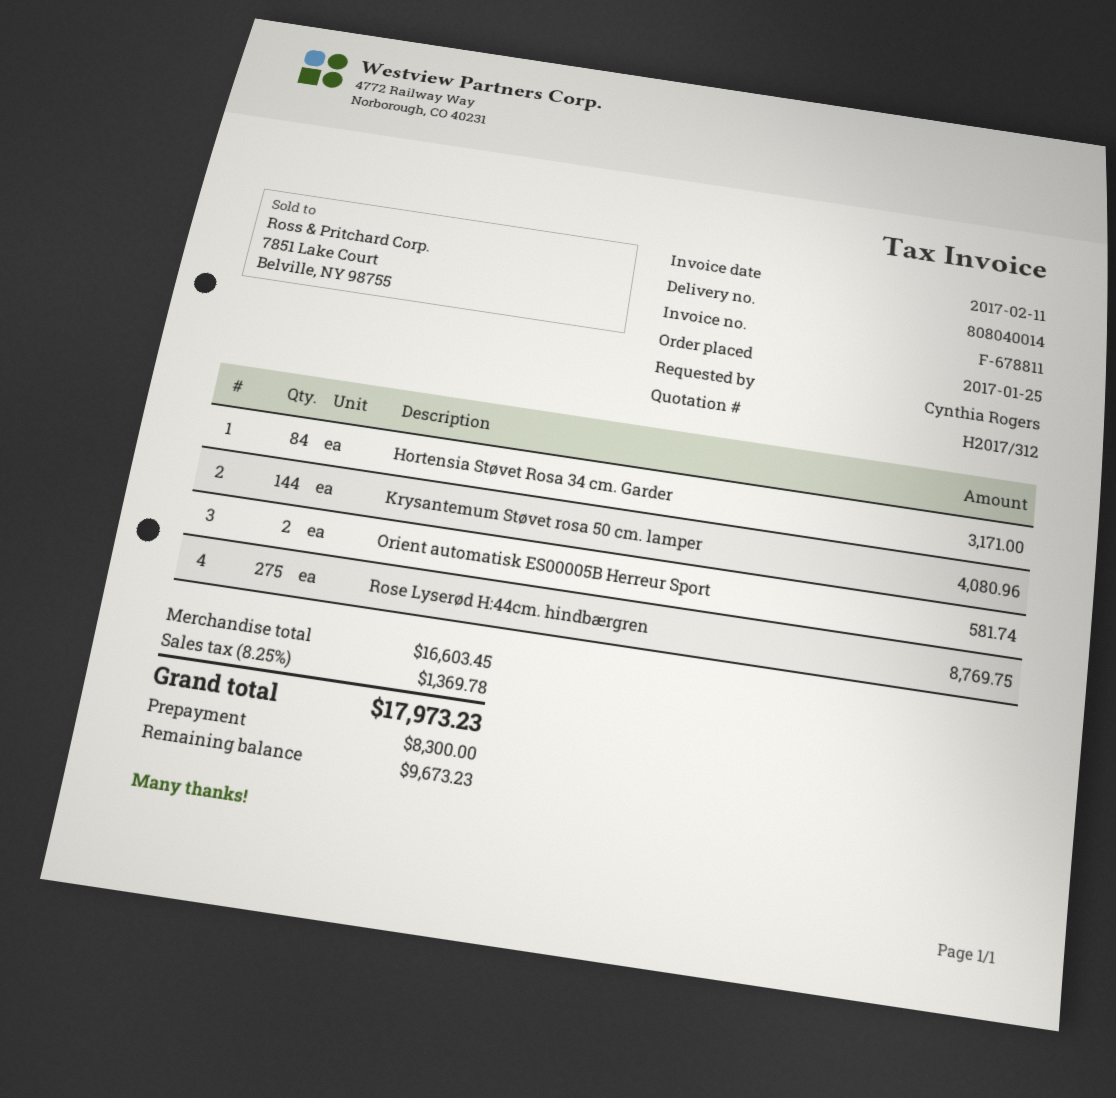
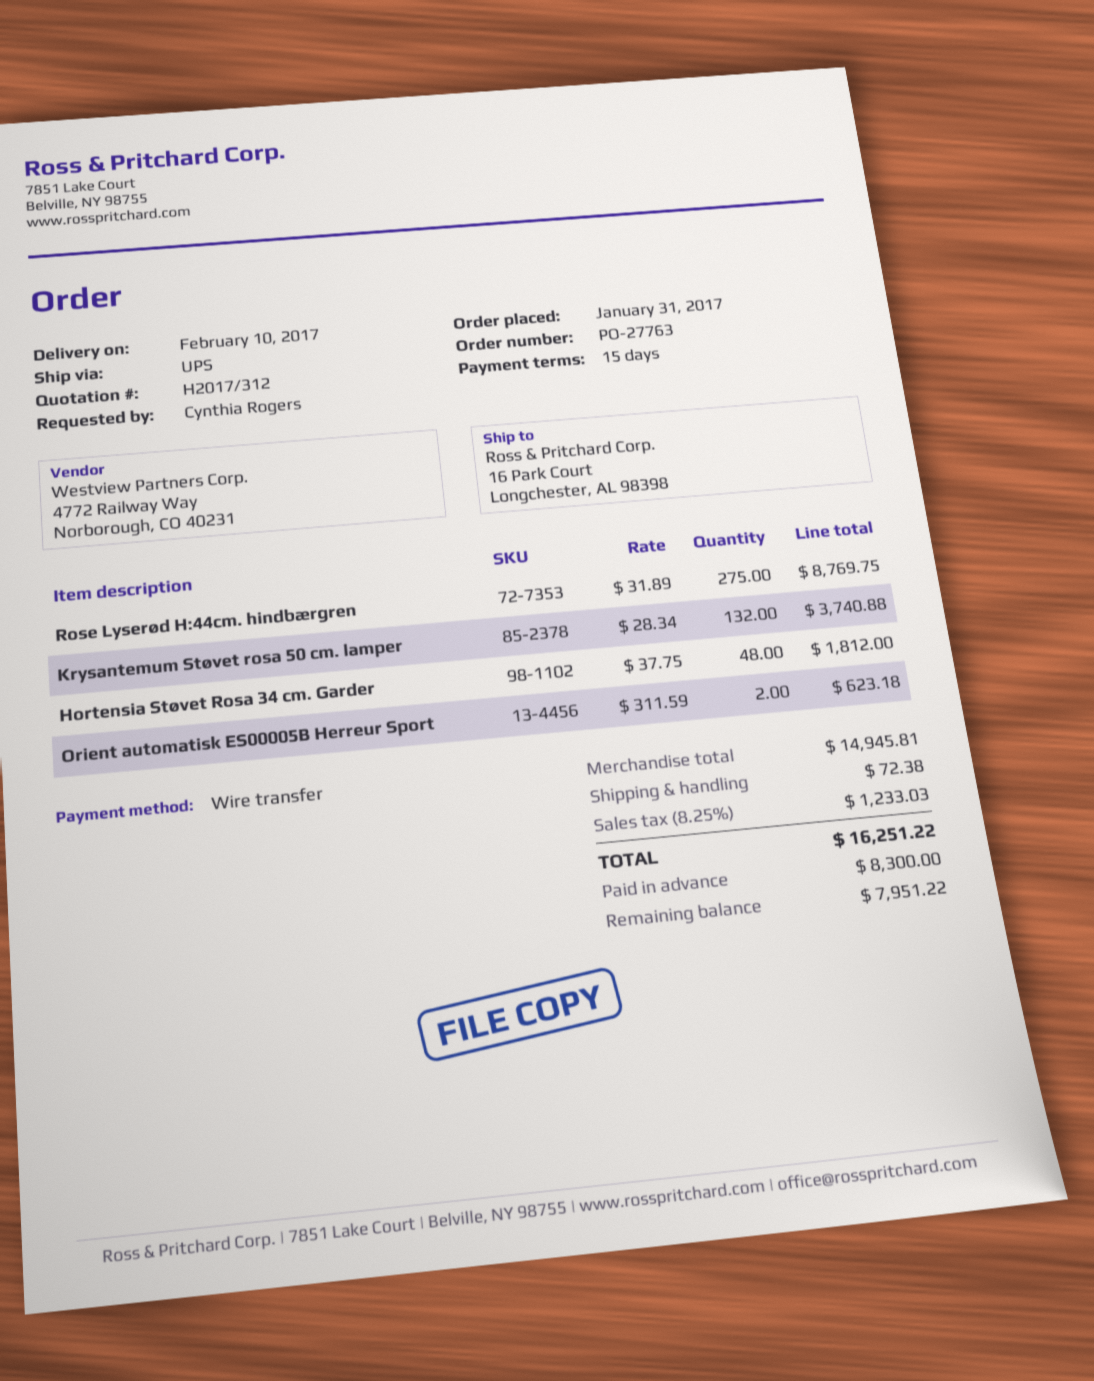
order date: 2017-01-25 -> 2017-01-31
Hortensia Støvet Rosa 34 cm. Garder: 84 for 3171.00 -> 48 for 1812.00
Krysantemum Støvet rosa 50 cm. lamper: 144 for 4080.96 -> 132 for 3740.88
Orient automatisk ES00005B Herreur Sport: 2 for 581.74 -> 2 for 623.18
subtotal: 16603.45 -> 14945.81
shipping: none -> 72.38
tax: 8.25% = 1369.78 -> 8.25% = 1233.03
total: 17973.23 -> 16251.22
balance: 9673.23 -> 7951.22

